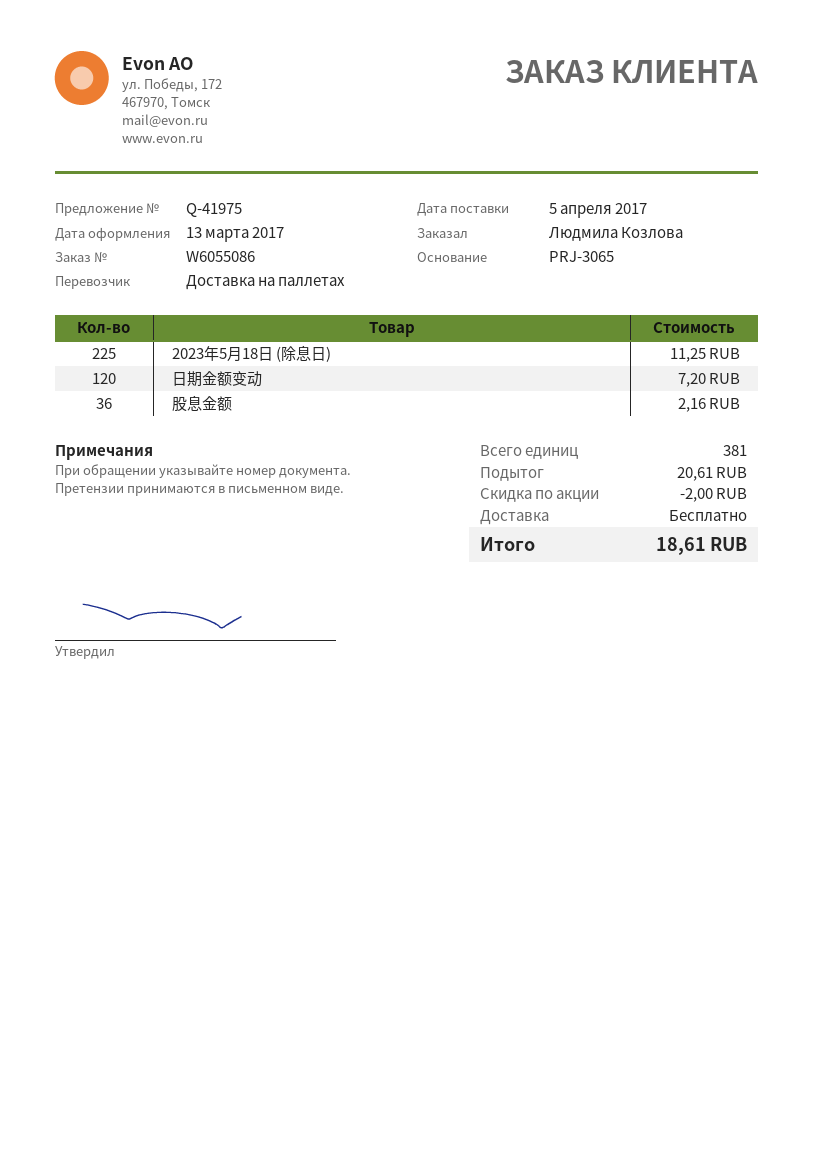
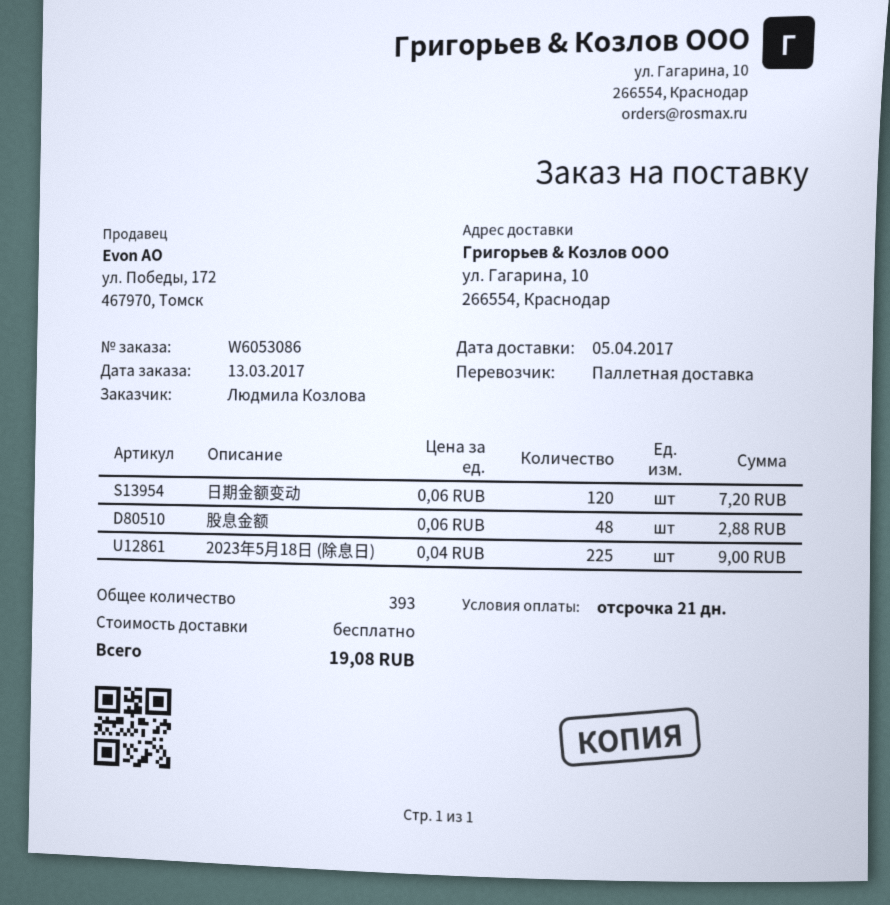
order number: W6055086 -> W6053086
2023年5月18日 (除息日): 225 for 11.25 -> 225 for 9.00
股息金额: 36 for 2.16 -> 48 for 2.88
total quantity: 381 -> 393
discount: 2.00 -> none
total: 18.61 -> 19.08

